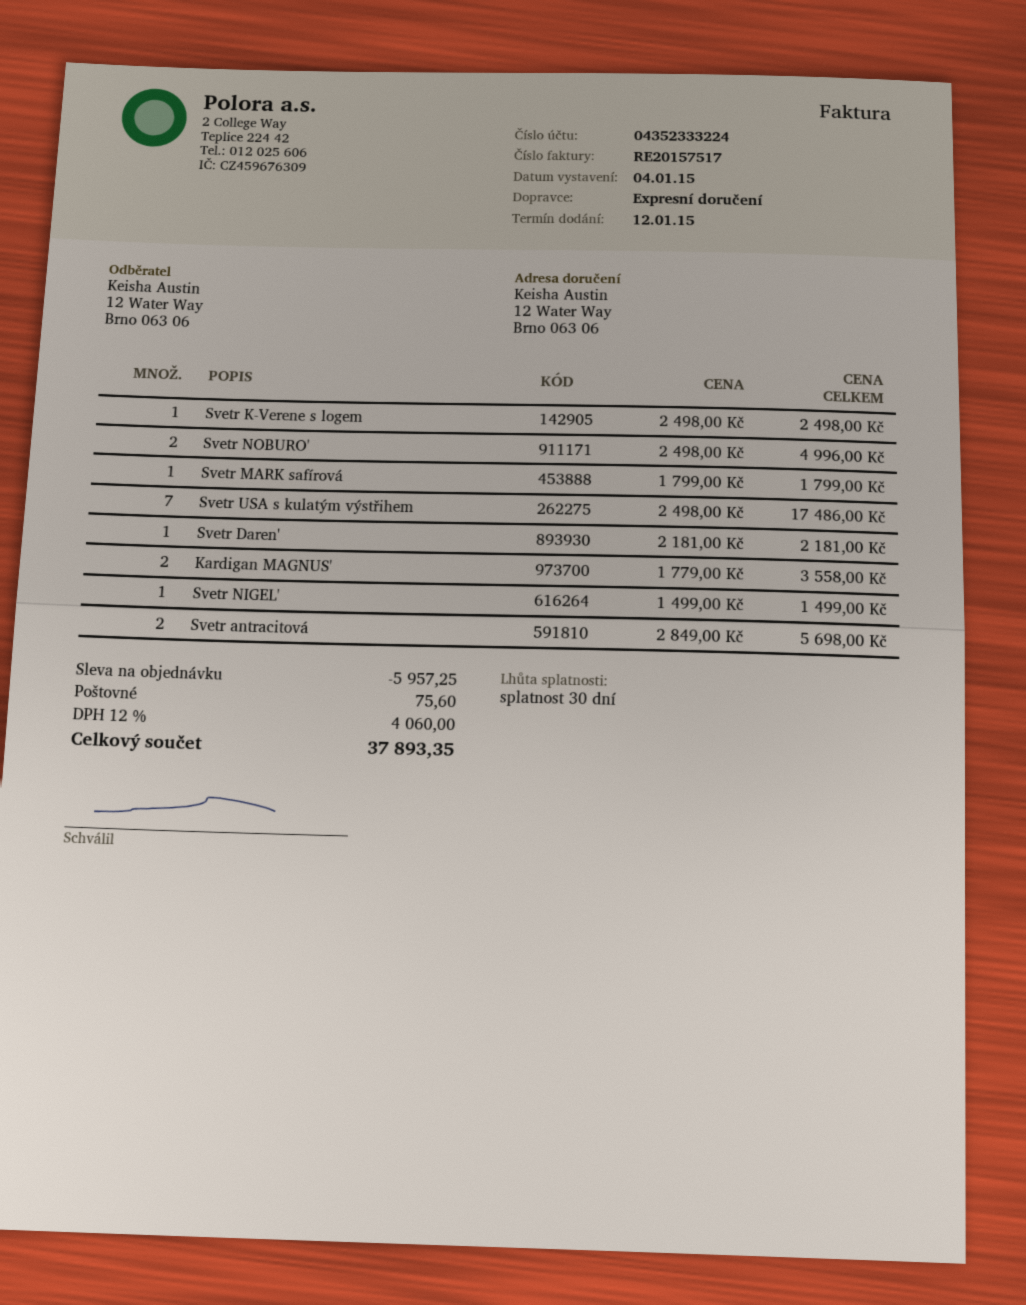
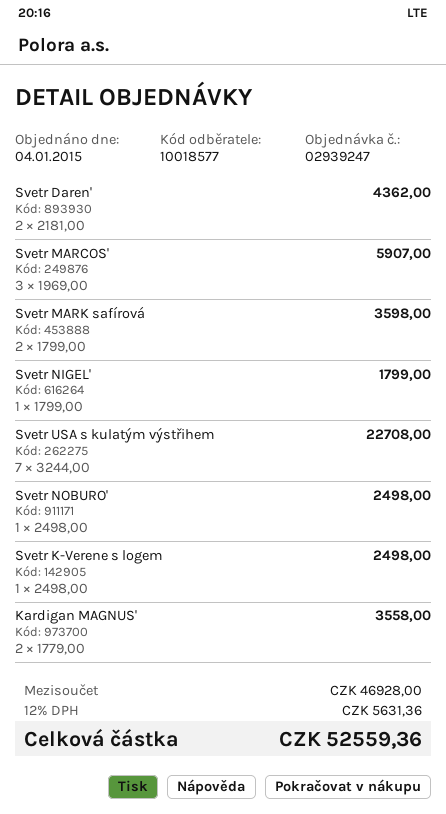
Svetr NOBURO': 2 x 2498.00 = 4996.00 -> 1 x 2498.00 = 2498.00
Svetr MARK safírová: 1 x 1799.00 = 1799.00 -> 2 x 1799.00 = 3598.00
Svetr USA s kulatým výstřihem: 7 x 2498.00 = 17486.00 -> 7 x 3244.00 = 22708.00
Svetr Daren': 1 x 2181.00 = 2181.00 -> 2 x 2181.00 = 4362.00
Svetr NIGEL': 1 x 1499.00 = 1499.00 -> 1 x 1799.00 = 1799.00
Svetr antracitová: 2 x 2849.00 = 5698.00 -> none
Svetr MARCOS': none -> 3 x 1969.00 = 5907.00
discount: 5957.25 -> none
shipping: 75.60 -> none
tax: 12% = 4060.00 -> 12% = 5631.36
total: 37893.35 -> 52559.36

